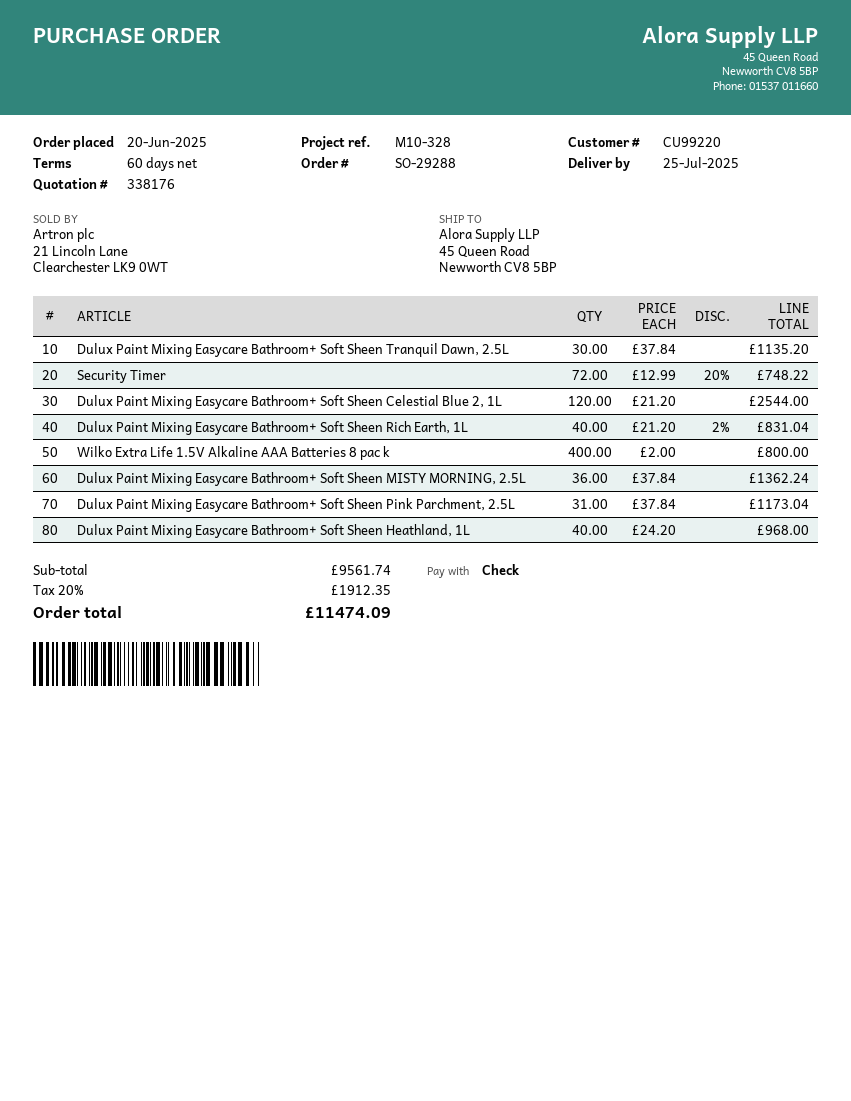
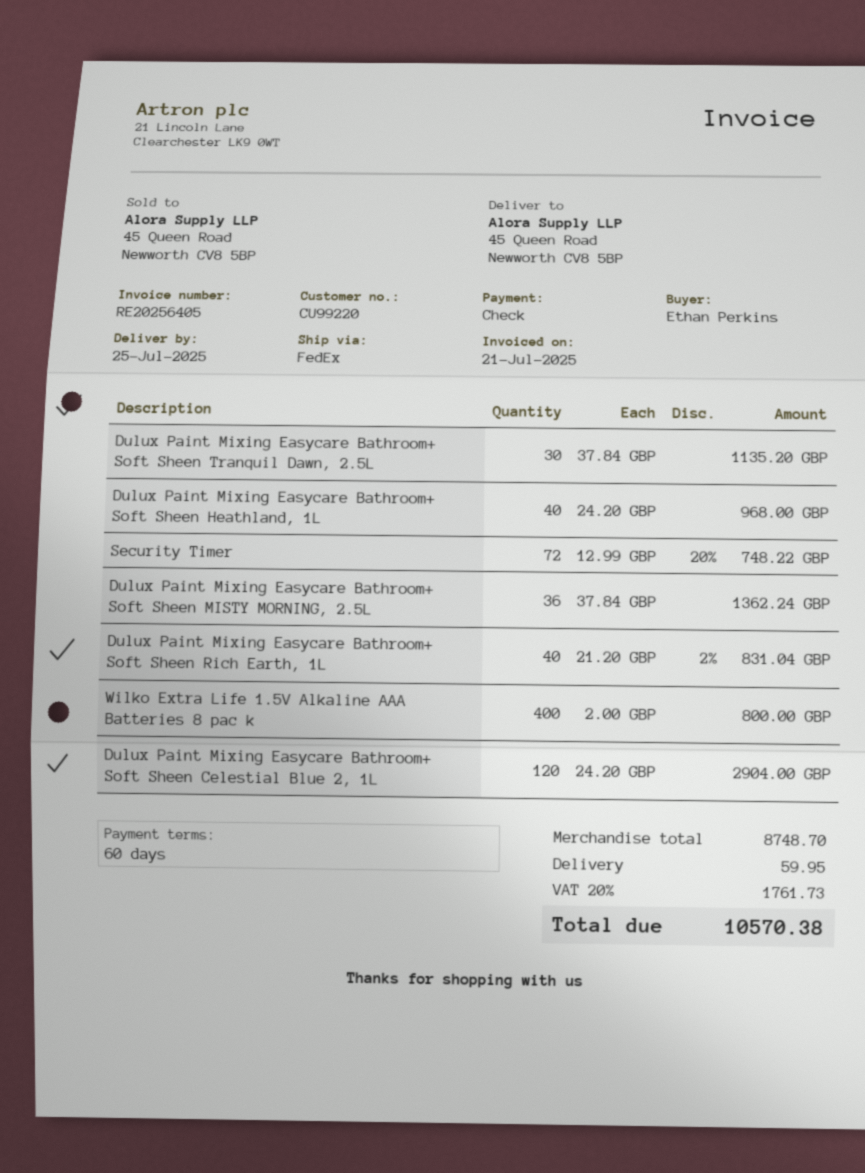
Dulux Paint Mixing Easycare Bathroom+ Soft Sheen Celestial Blue 2, 1L: 120 x 21.20 = 2544.00 -> 120 x 24.20 = 2904.00
Dulux Paint Mixing Easycare Bathroom+ Soft Sheen Pink Parchment, 2.5L: 31 x 37.84 = 1173.04 -> none
subtotal: 9561.74 -> 8748.70
shipping: none -> 59.95
tax: 20% = 1912.35 -> 20% = 1761.73
total: 11474.09 -> 10570.38

